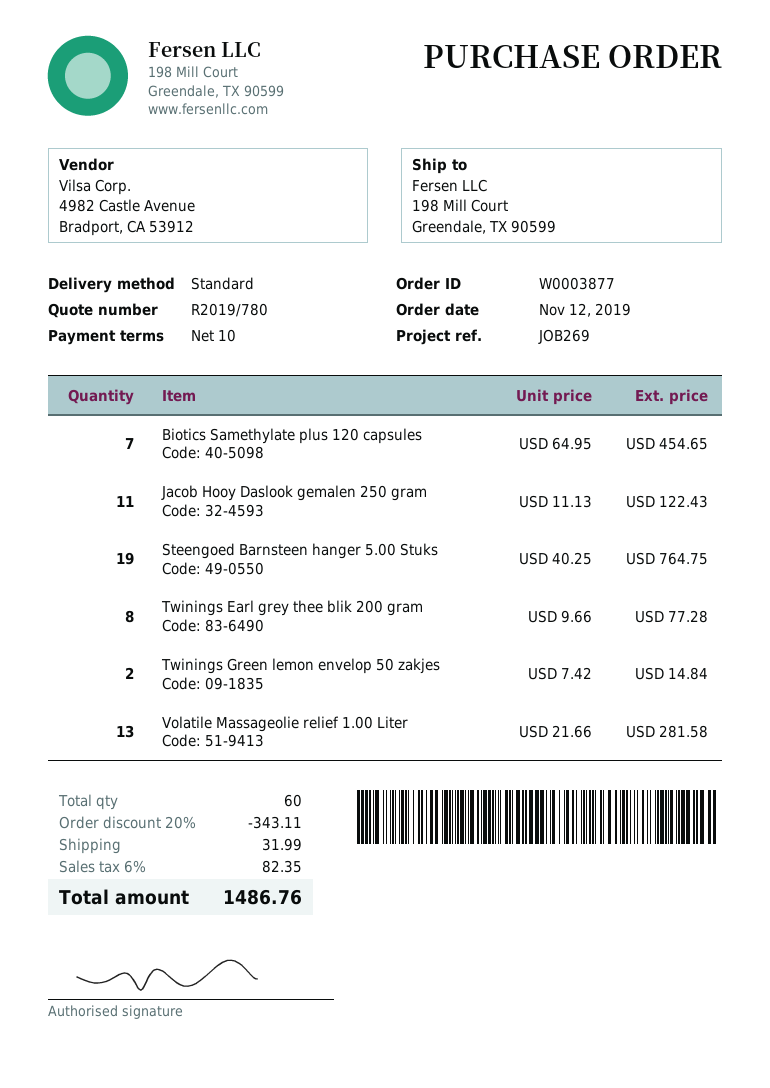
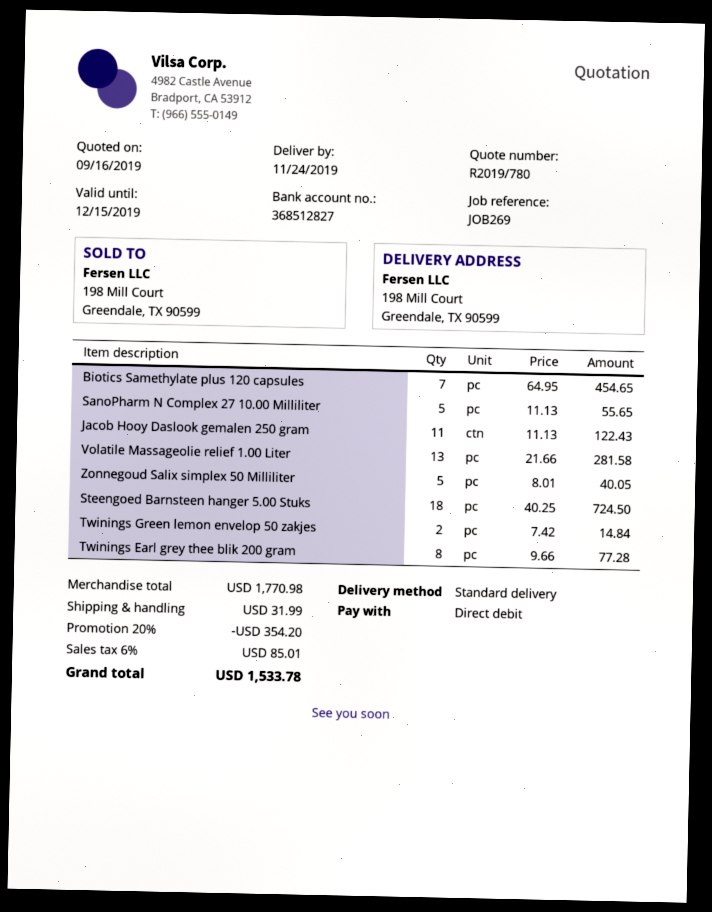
Steengoed Barnsteen hanger 5.00 Stuks: 19 x 40.25 = 764.75 -> 18 x 40.25 = 724.50
SanoPharm N Complex 27 10.00 Milliliter: none -> 5 x 11.13 = 55.65
Zonnegoud Salix simplex 50 Milliliter: none -> 5 x 8.01 = 40.05
discount: 20% = 343.11 -> 20% = 354.20
tax: 6% = 82.35 -> 6% = 85.01
total: 1486.76 -> 1533.78

